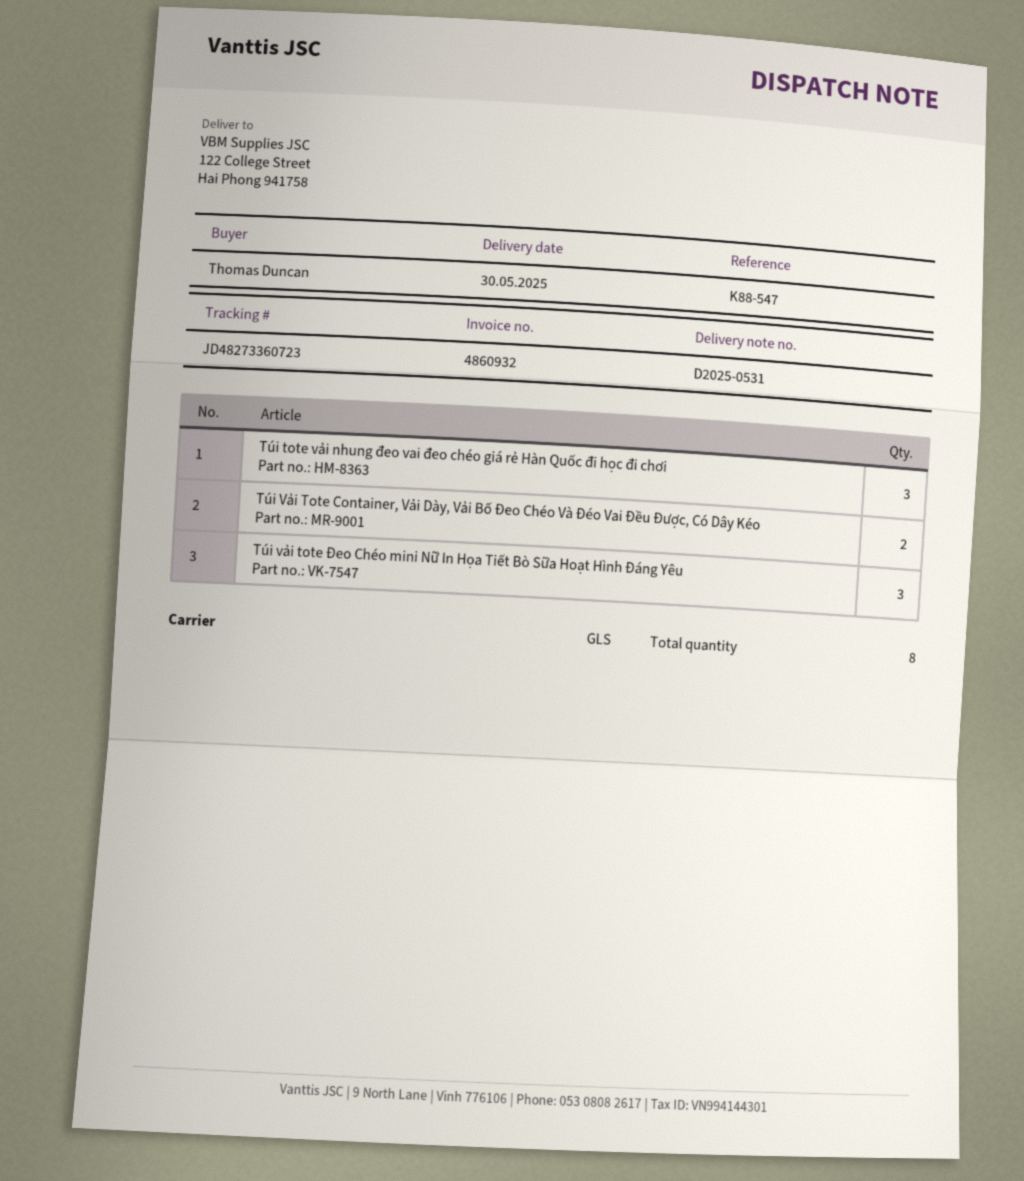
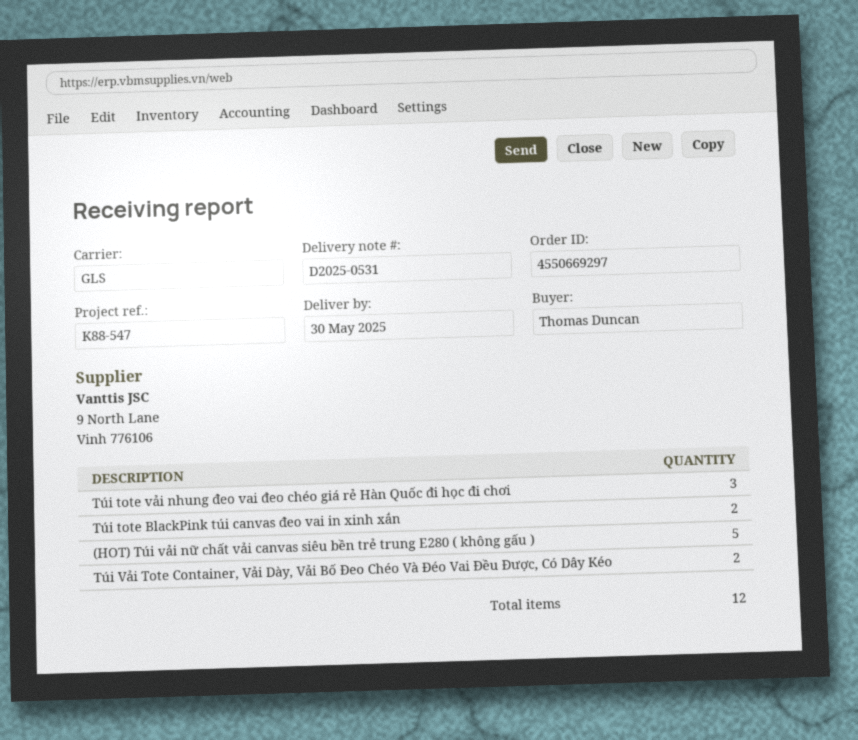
Túi vải tote Đeo Chéo mini Nữ In Họa Tiết Bò Sữa Hoạt Hình Đáng Yêu: 3 -> none
Túi tote BlackPink túi canvas đeo vai in xinh xắn: none -> 2
(HOT) Túi vải nữ chất vải canvas siêu bền trẻ trung E280 ( không gấu ): none -> 5
total quantity: 8 -> 12

